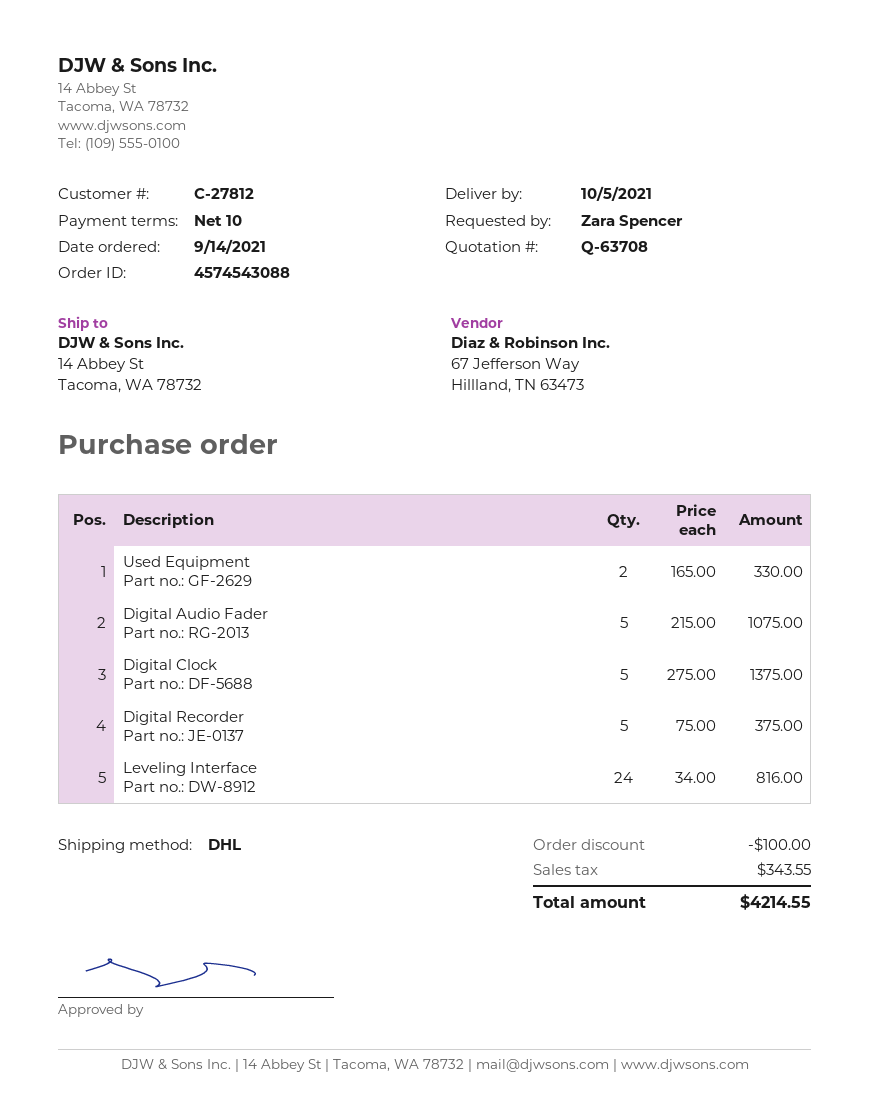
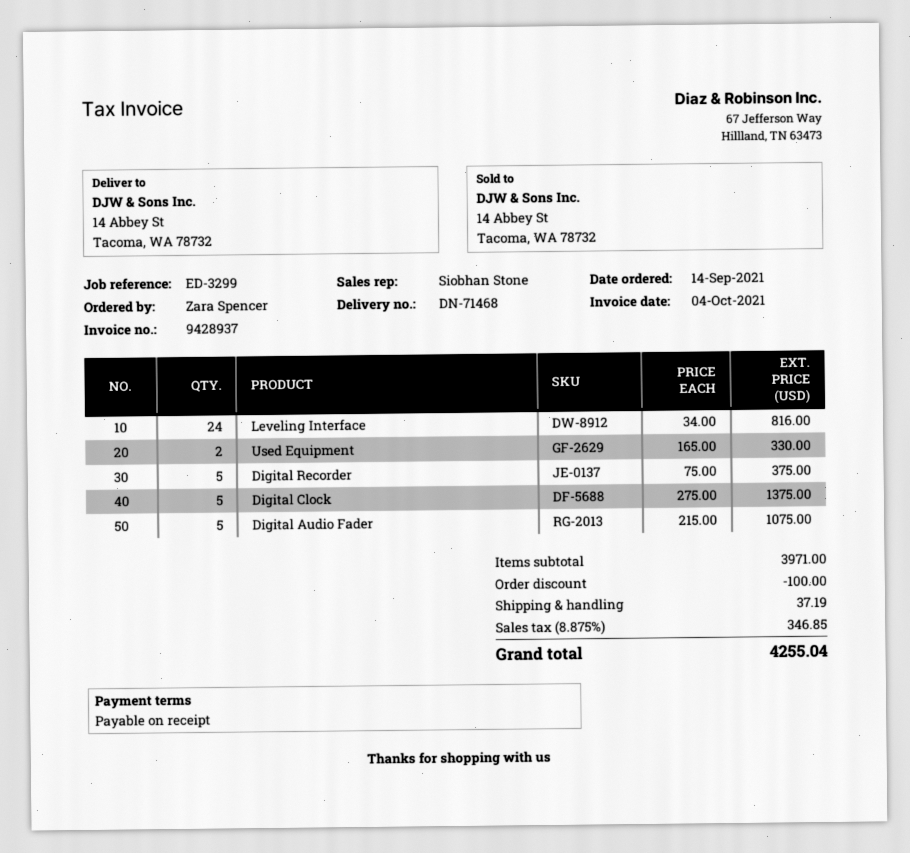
payment terms: 10 days -> on receipt
shipping: none -> 37.19
tax: 343.55 -> 346.85
total: 4214.55 -> 4255.04

